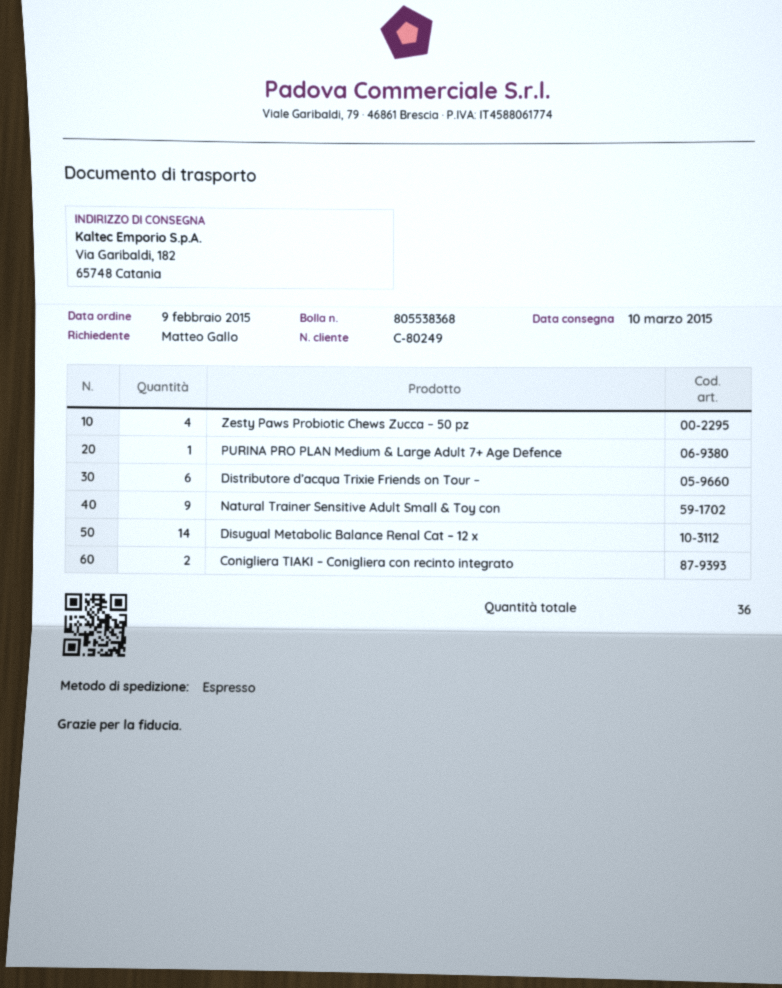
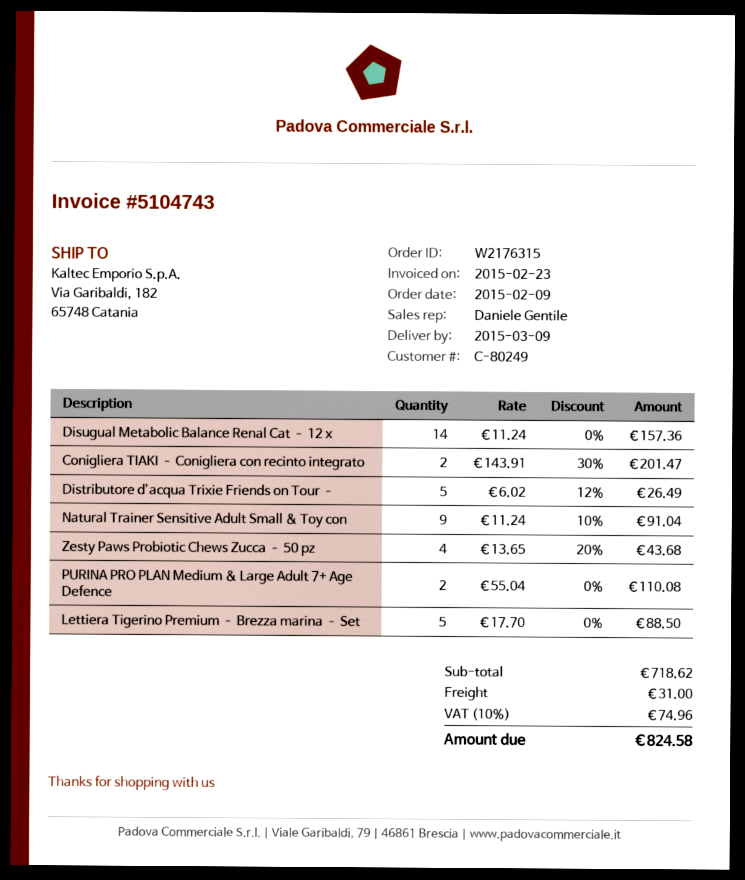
delivery date: 2015-03-10 -> 2015-03-09
PURINA PRO PLAN Medium & Large Adult 7+ Age Defence: 1 -> 2
Distributore d’acqua Trixie Friends on Tour –: 6 -> 5
Lettiera Tigerino Premium – Brezza marina – Set: none -> 5

